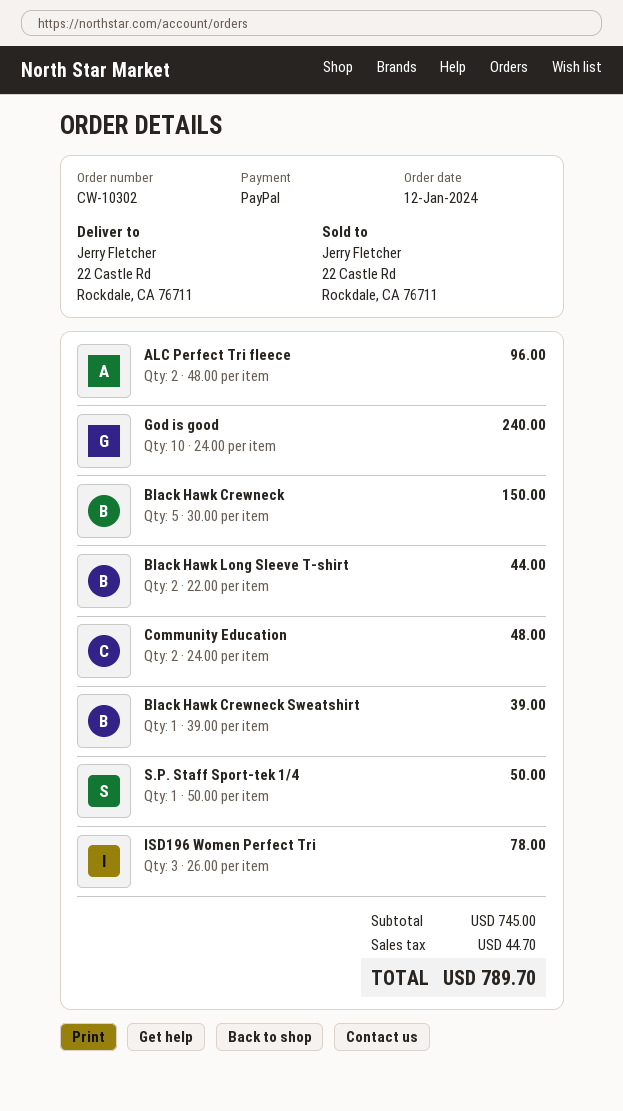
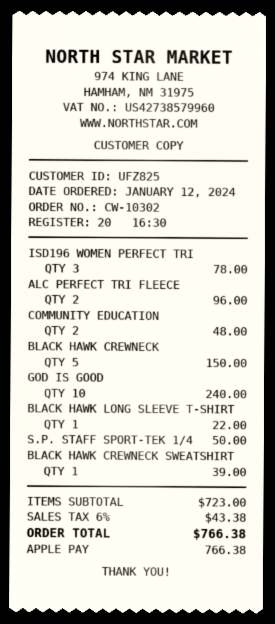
payment method: PayPal -> Apple Pay
Black Hawk Long Sleeve T-shirt: 2 for 44.00 -> 1 for 22.00
subtotal: 745.00 -> 723.00
tax: 44.70 -> 43.38
total: 789.70 -> 766.38

